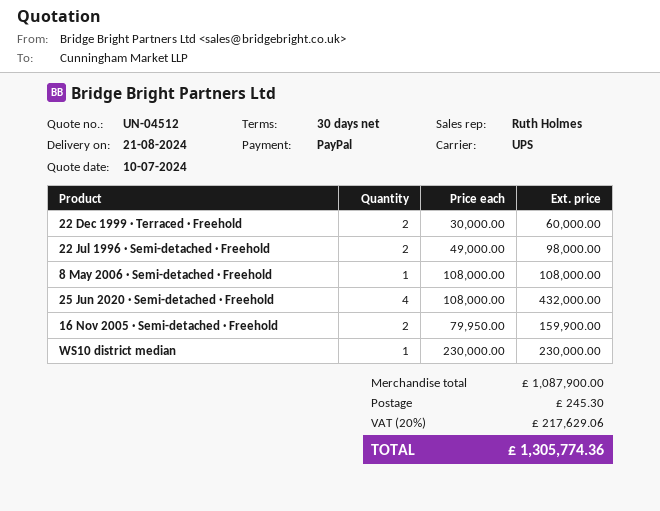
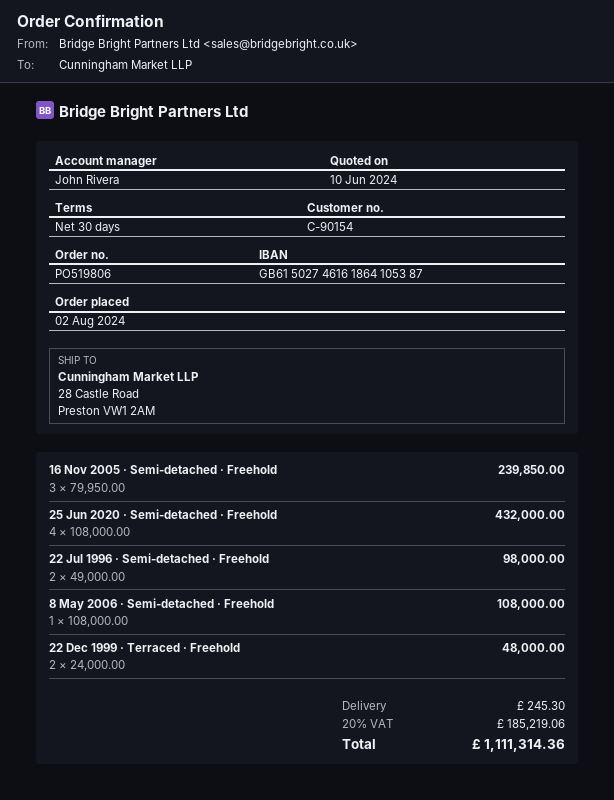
quote date: 2024-07-10 -> 2024-06-10
sales rep: Ruth Holmes -> John Rivera
22 Dec 1999 · Terraced · Freehold: 2 x 30000.00 = 60000.00 -> 2 x 24000.00 = 48000.00
16 Nov 2005 · Semi-detached · Freehold: 2 x 79950.00 = 159900.00 -> 3 x 79950.00 = 239850.00
WS10 district median: 1 x 230000.00 = 230000.00 -> none
tax: 20% = 217629.06 -> 20% = 185219.06
total: 1305774.36 -> 1111314.36

